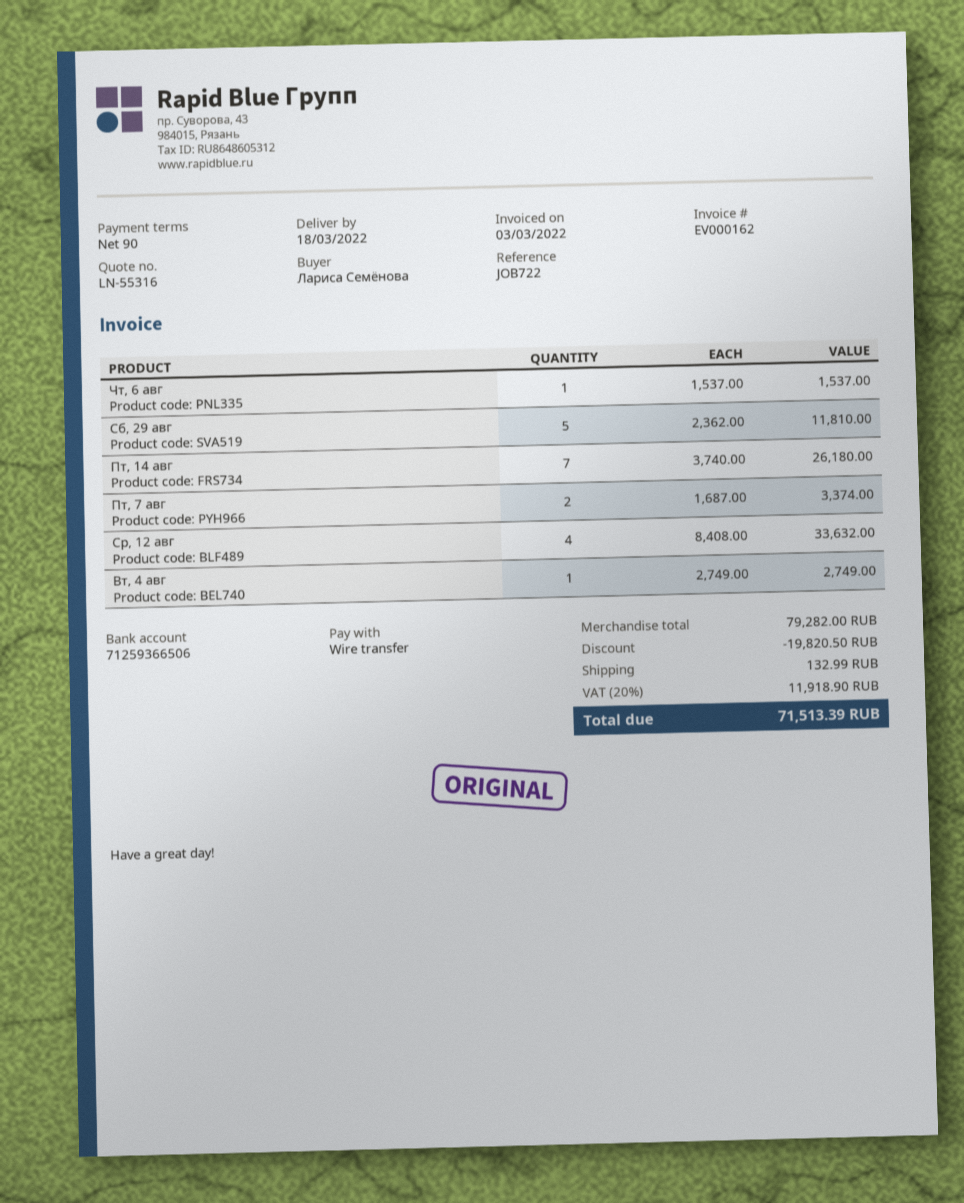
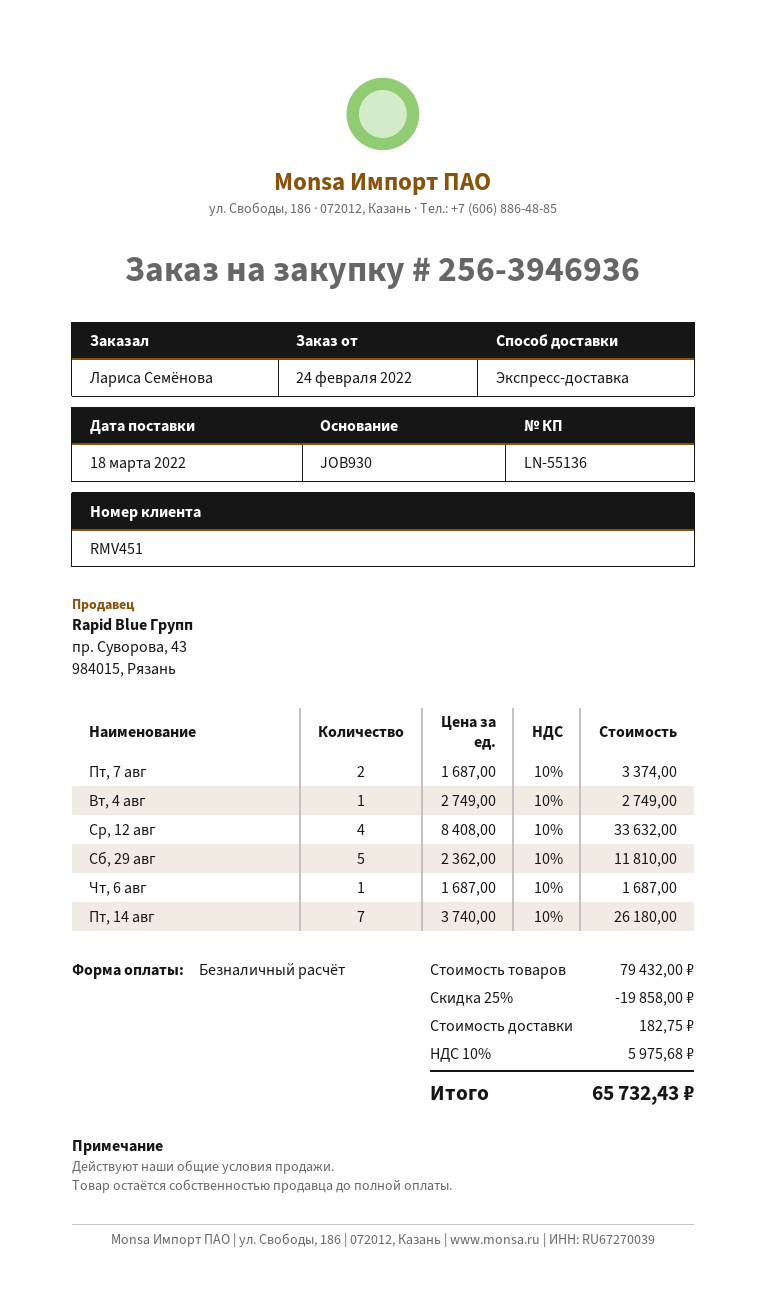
quote number: LN-55316 -> LN-55136
reference: JOB722 -> JOB930
Чт, 6 авг: 1 x 1537.00 = 1537.00 -> 1 x 1687.00 = 1687.00
subtotal: 79282.00 -> 79432.00
discount: 19820.50 -> 19858.00
shipping: 132.99 -> 182.75
tax: 20% = 11918.90 -> 10% = 5975.68
total: 71513.39 -> 65732.43

